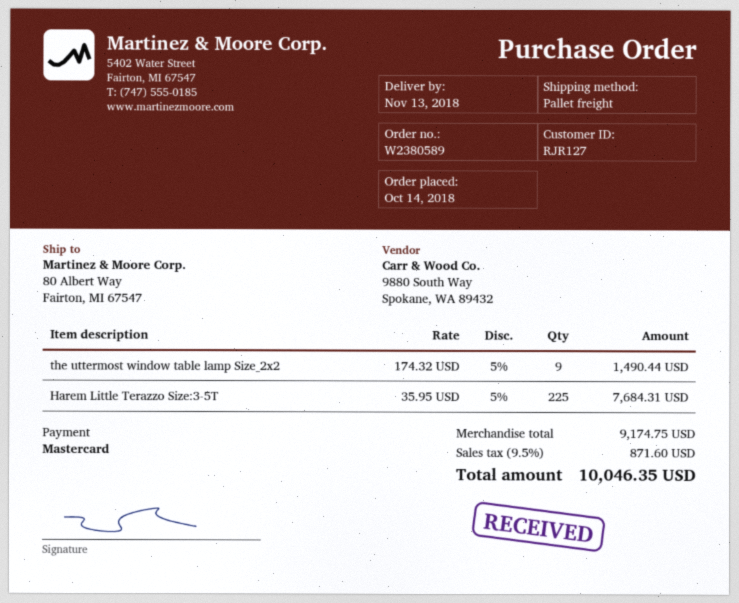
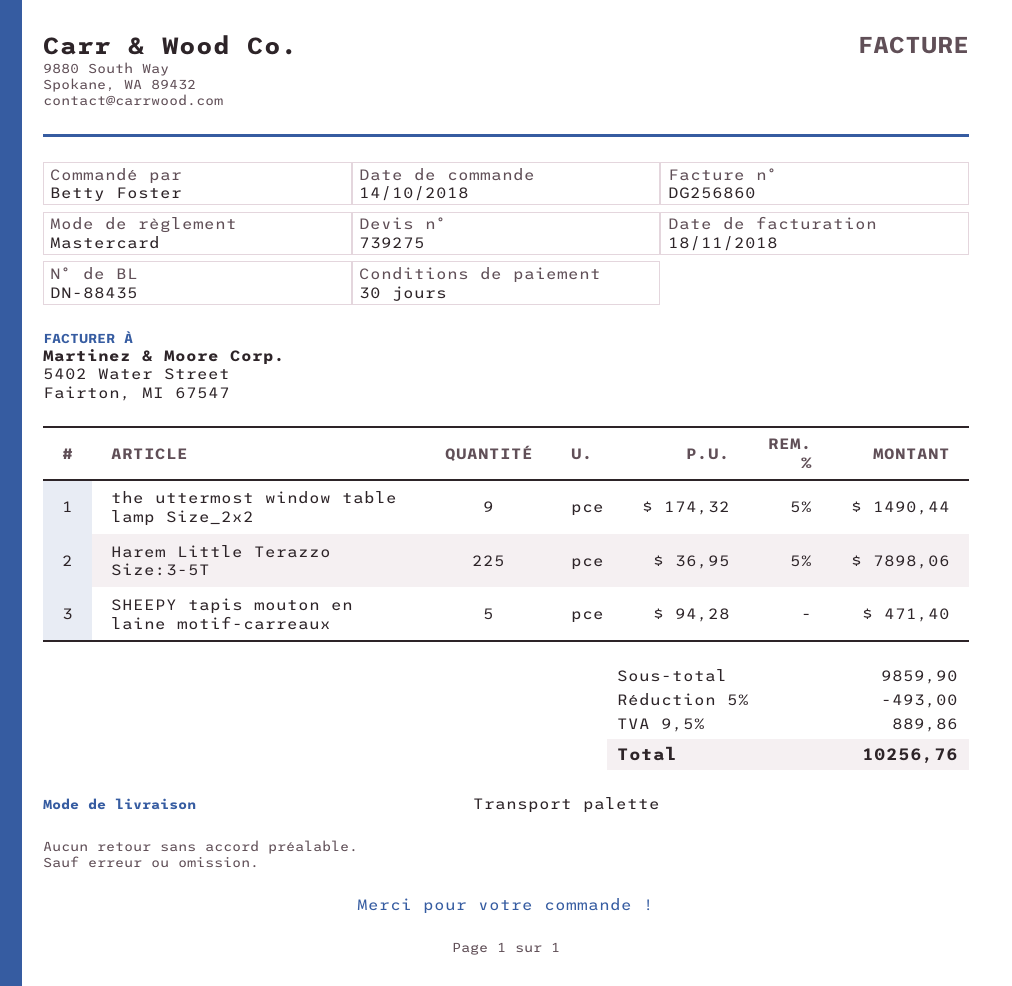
Harem Little Terazzo Size:3-5T: 225 x 35.95 - 5% = 7684.31 -> 225 x 36.95 - 5% = 7898.06
SHEEPY tapis mouton en laine motif-carreaux: none -> 5 x 94.28 = 471.40
subtotal: 9174.75 -> 9859.90
discount: none -> 5% = 493.00
tax: 9.5% = 871.60 -> 9.5% = 889.86
total: 10046.35 -> 10256.76

